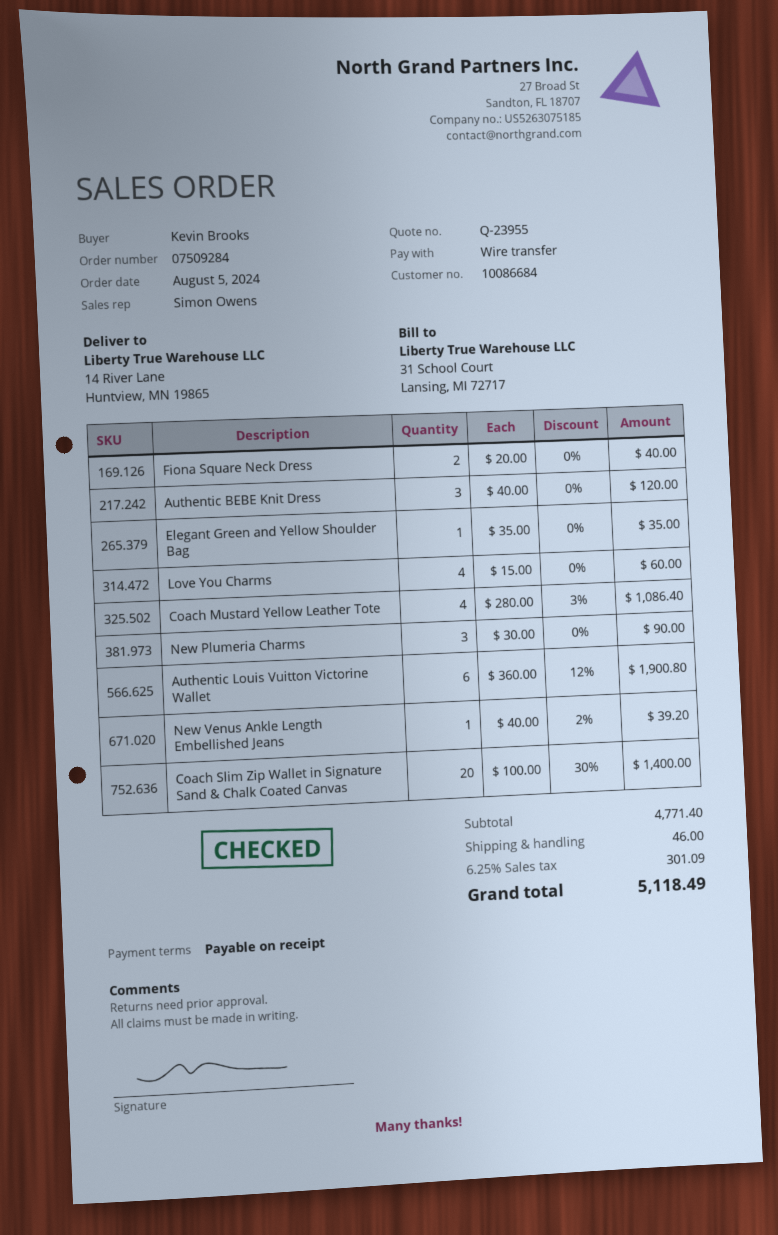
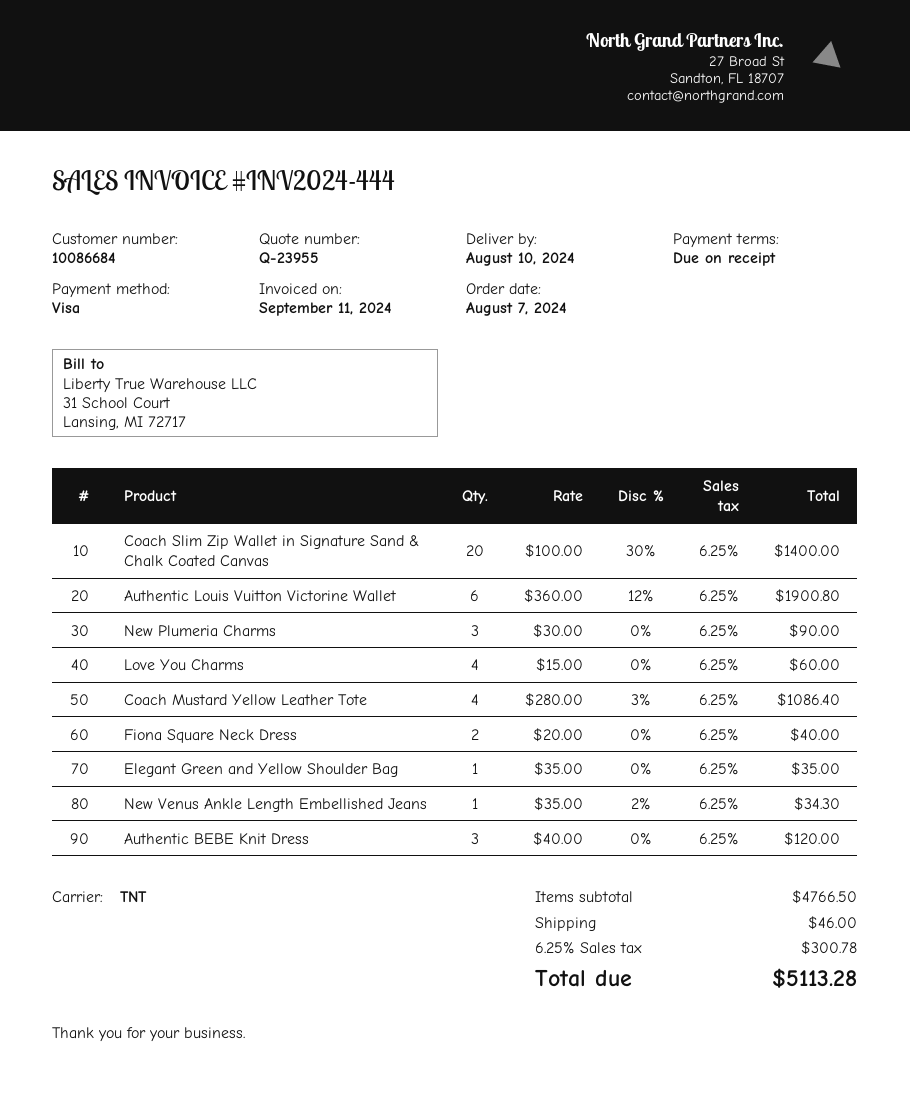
order date: 2024-08-05 -> 2024-08-07
payment method: bank transfer -> Visa
New Venus Ankle Length Embellished Jeans: 1 x 40.00 - 2% = 39.20 -> 1 x 35.00 - 2% = 34.30
subtotal: 4771.40 -> 4766.50
tax: 6.25% = 301.09 -> 6.25% = 300.78
total: 5118.49 -> 5113.28

